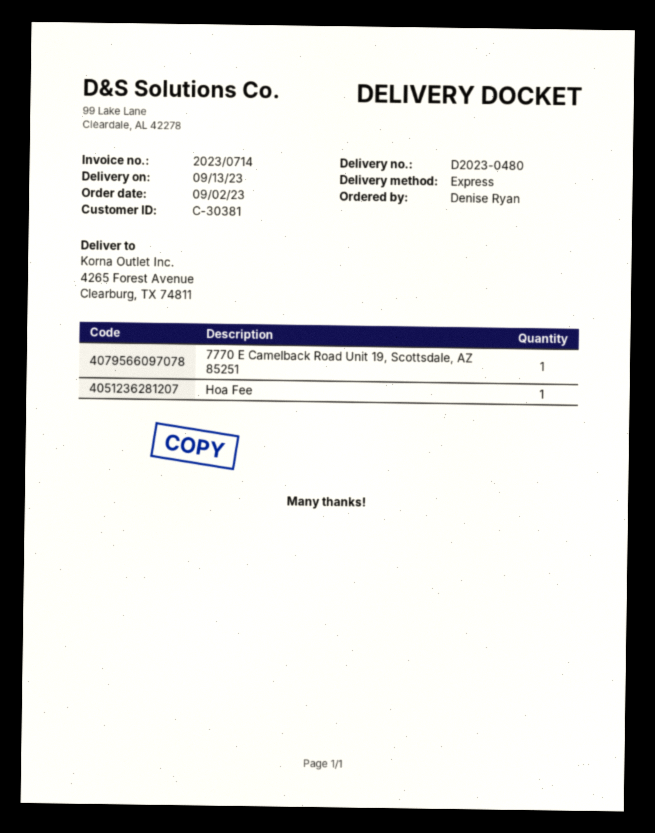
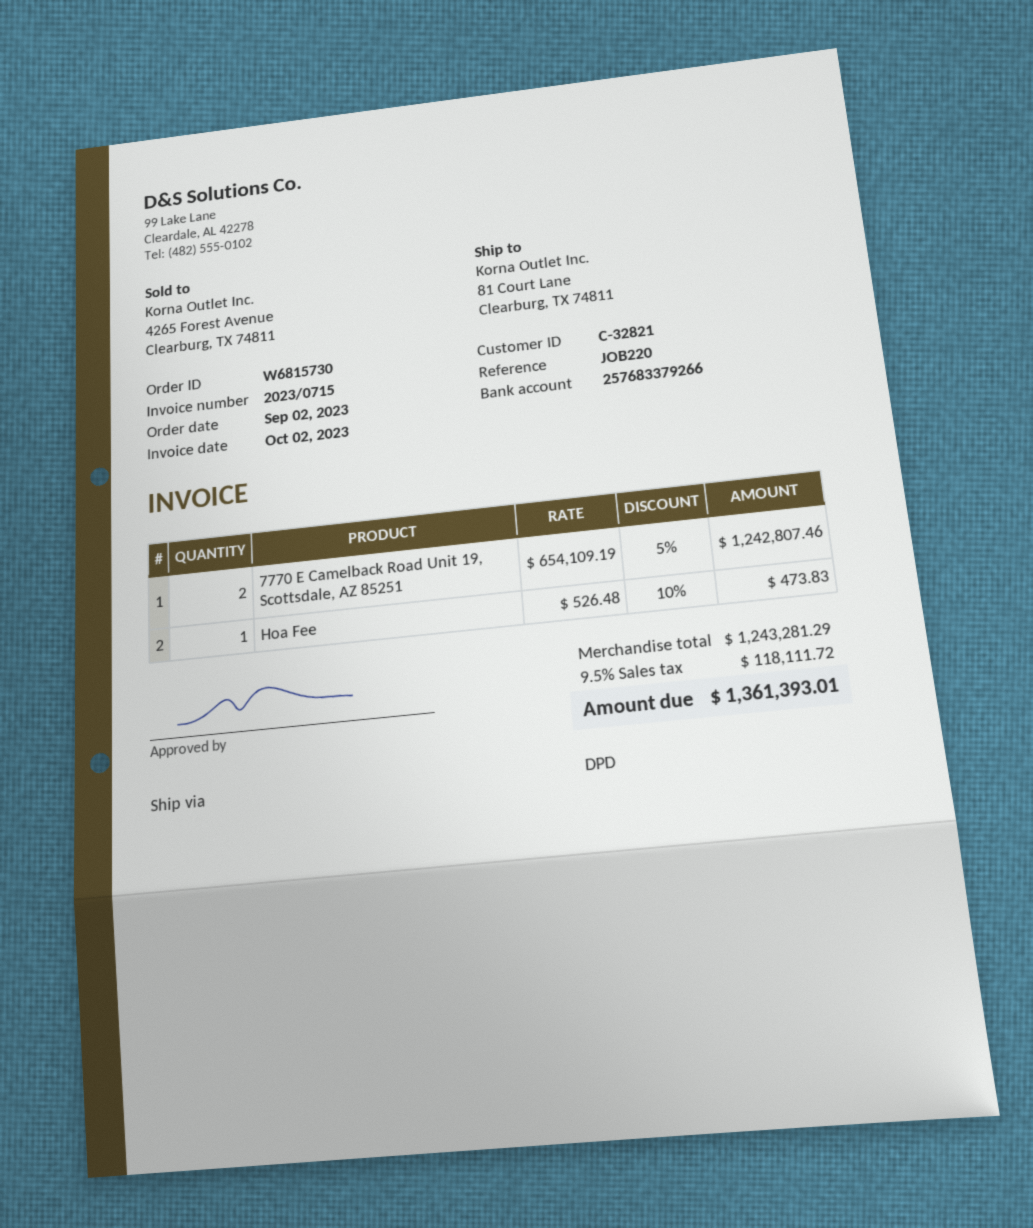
invoice number: 2023/0714 -> 2023/0715
customer number: C-30381 -> C-32821
shipping method: express -> DPD
ship to: 4265 Forest Avenue, Clearburg, TX 74811 -> 81 Court Lane, Clearburg, TX 74811
7770 E Camelback Road Unit 19, Scottsdale, AZ 85251: 1 -> 2

